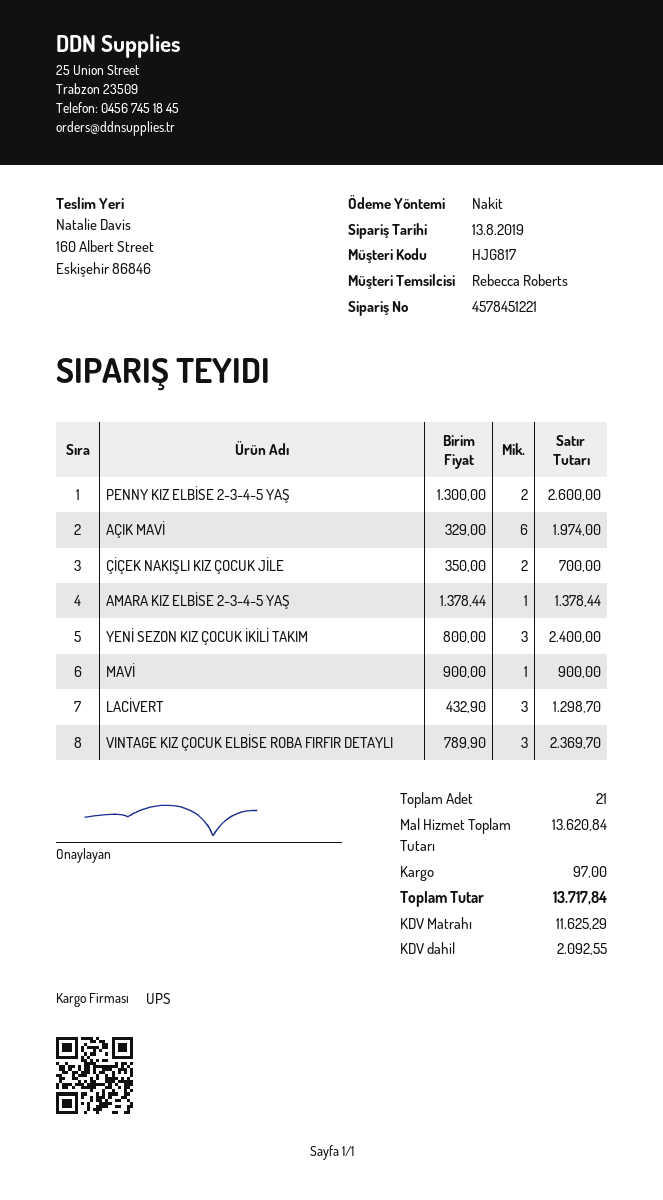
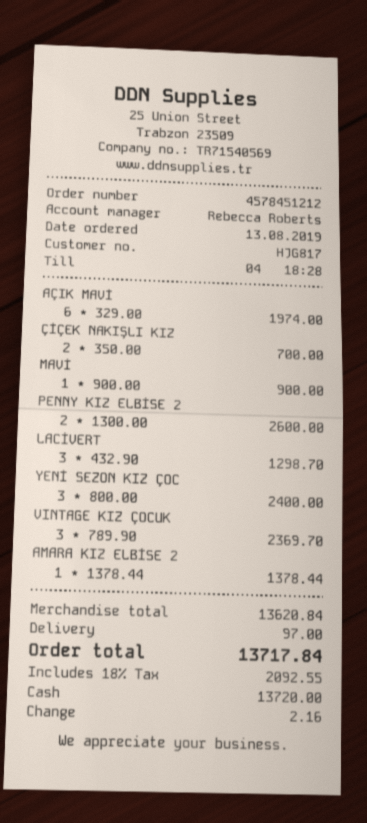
order number: 4578451221 -> 4578451212

